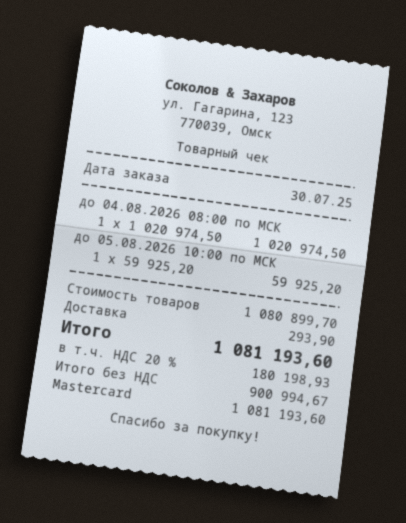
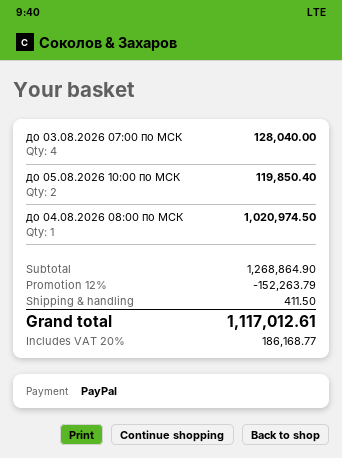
payment method: Mastercard -> PayPal
до 05.08.2026 10:00 по МСК: 1 for 59925.20 -> 2 for 119850.40
до 03.08.2026 07:00 по МСК: none -> 4 for 128040.00
subtotal: 1080899.70 -> 1268864.90
discount: none -> 12% = 152263.79
shipping: 293.90 -> 411.50
tax: 20% = 180198.93 -> 20% = 186168.77
total: 1081193.60 -> 1117012.61

